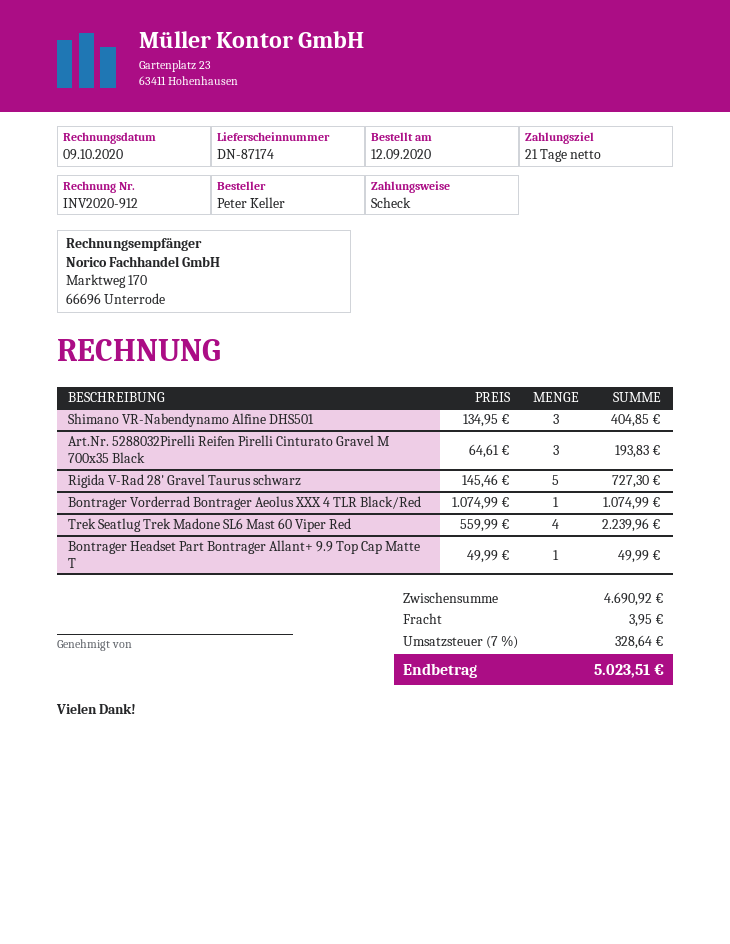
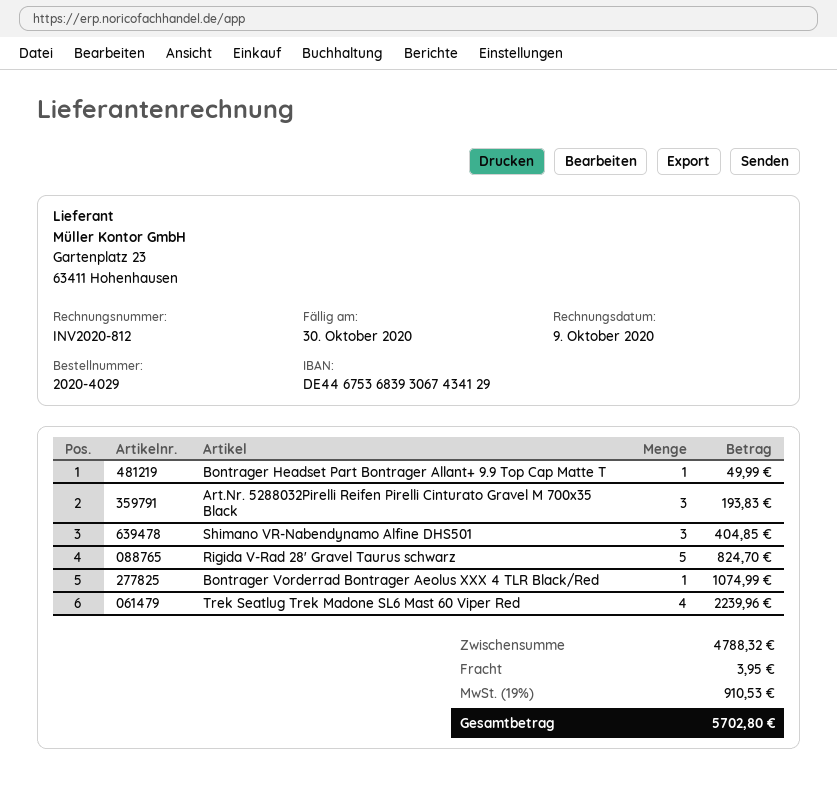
invoice number: INV2020-912 -> INV2020-812
Rigida V-Rad 28' Gravel Taurus schwarz: 5 for 727.30 -> 5 for 824.70
subtotal: 4690.92 -> 4788.32
tax: 7% = 328.64 -> 19% = 910.53
total: 5023.51 -> 5702.80

